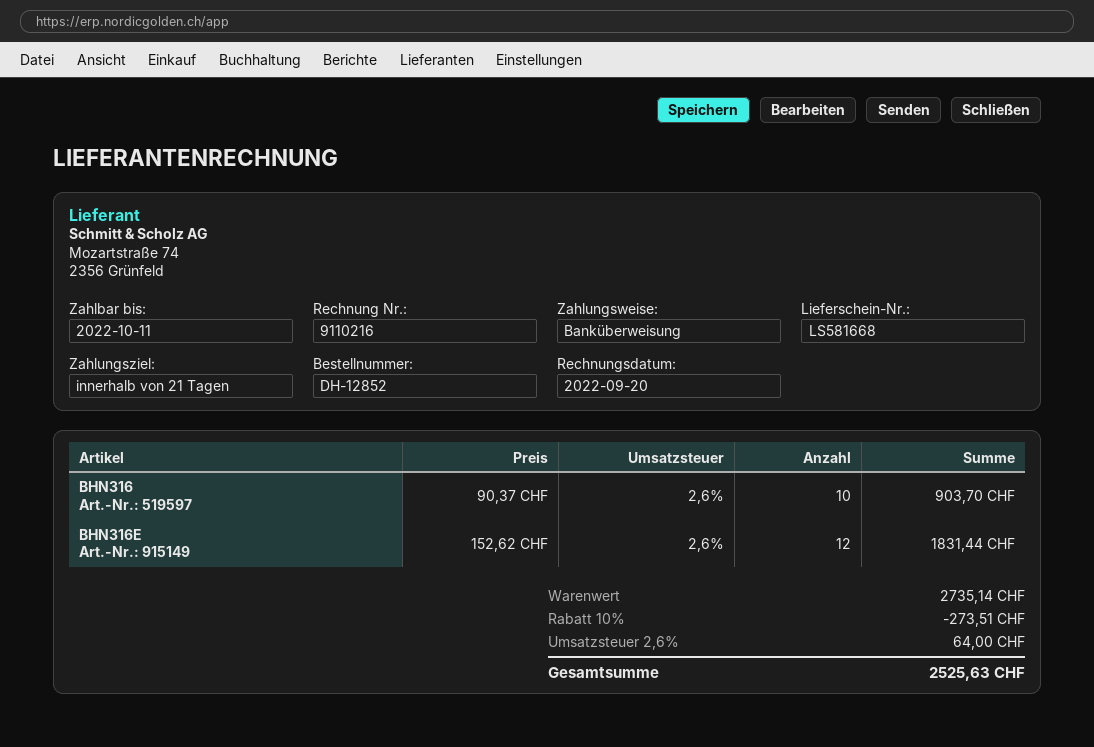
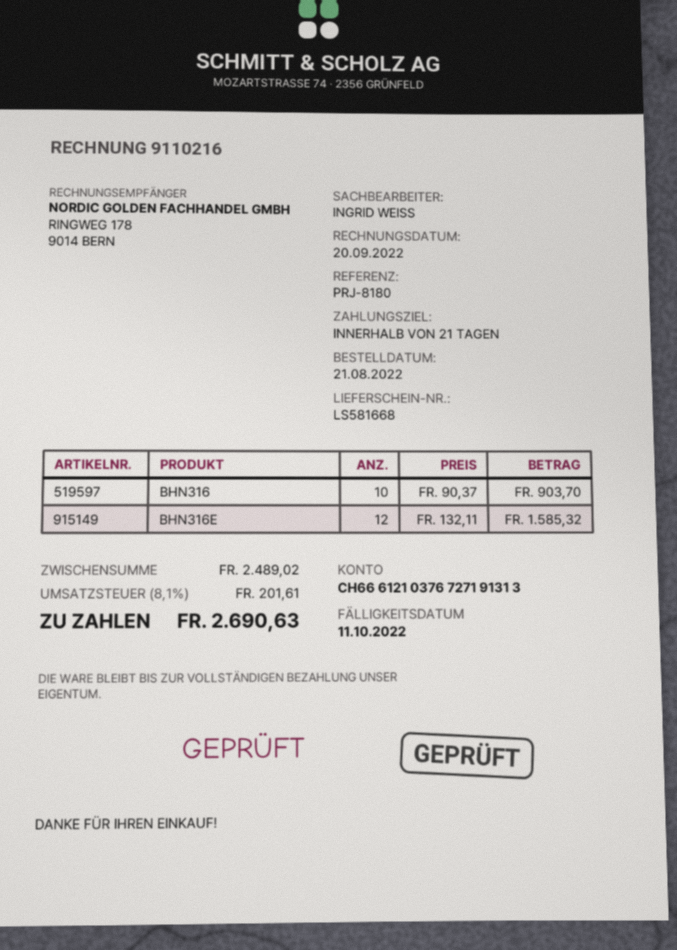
BHN316E: 12 x 152.62 = 1831.44 -> 12 x 132.11 = 1585.32
subtotal: 2735.14 -> 2489.02
discount: 10% = 273.51 -> none
tax: 2.6% = 64.00 -> 8.1% = 201.61
total: 2525.63 -> 2690.63

